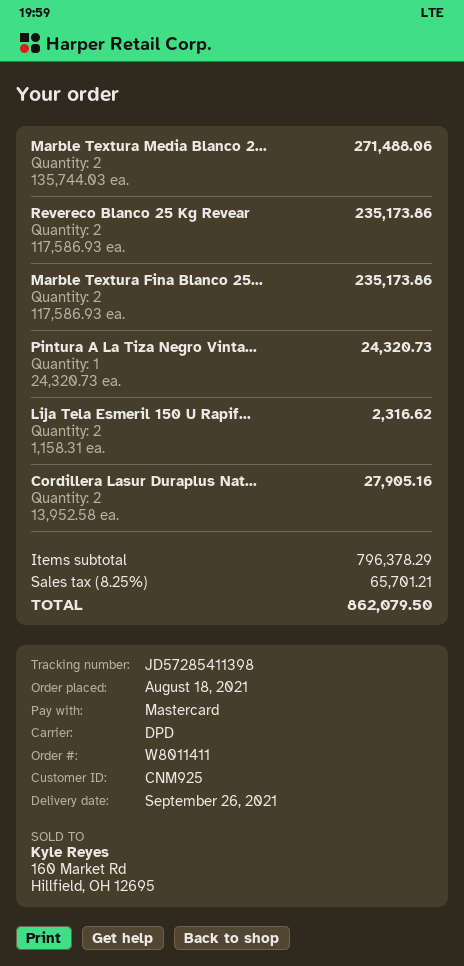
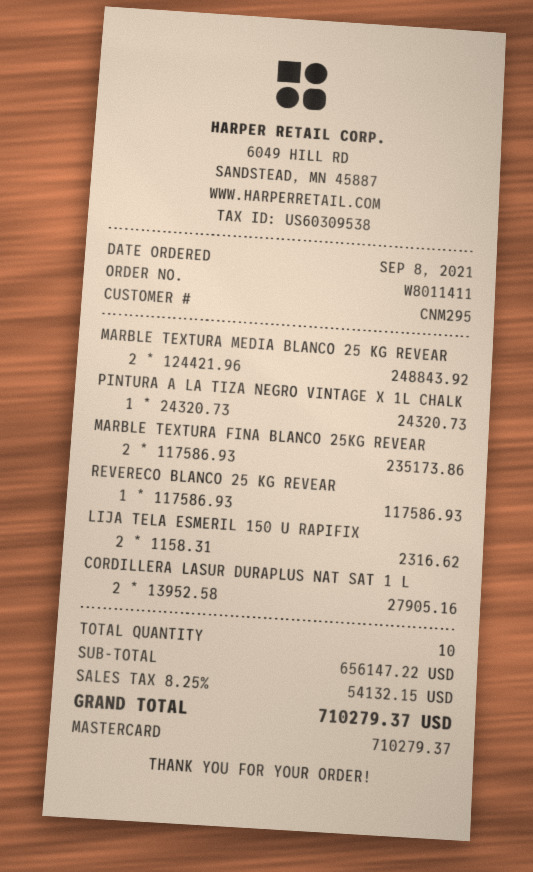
order date: 2021-08-18 -> 2021-09-08
customer number: CNM925 -> CNM295
Marble Textura Media Blanco 2...: 2 x 135744.03 = 271488.06 -> 2 x 124421.96 = 248843.92
Revereco Blanco 25 Kg Revear: 2 x 117586.93 = 235173.86 -> 1 x 117586.93 = 117586.93
subtotal: 796378.29 -> 656147.22
tax: 8.25% = 65701.21 -> 8.25% = 54132.15
total: 862079.50 -> 710279.37

